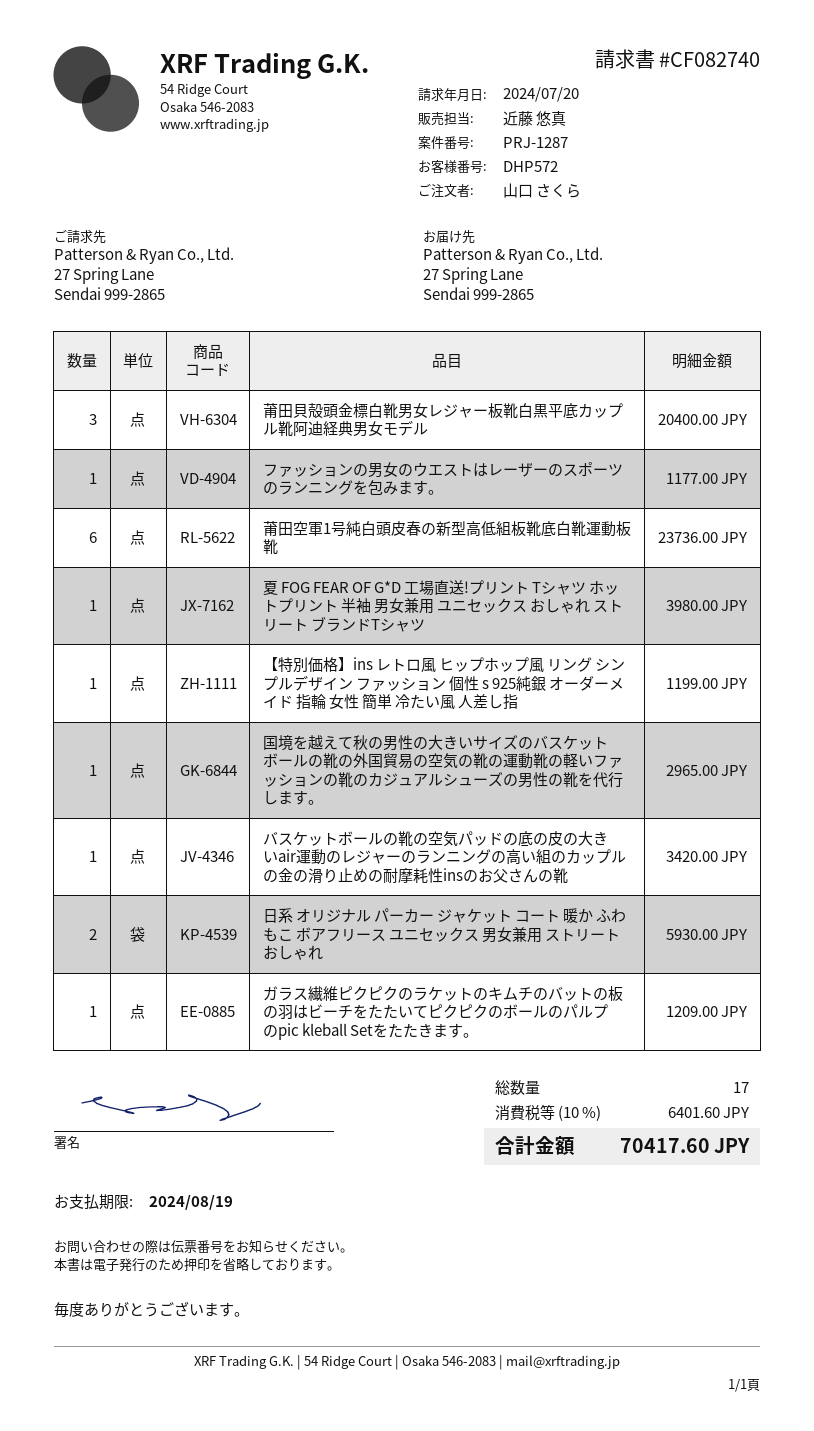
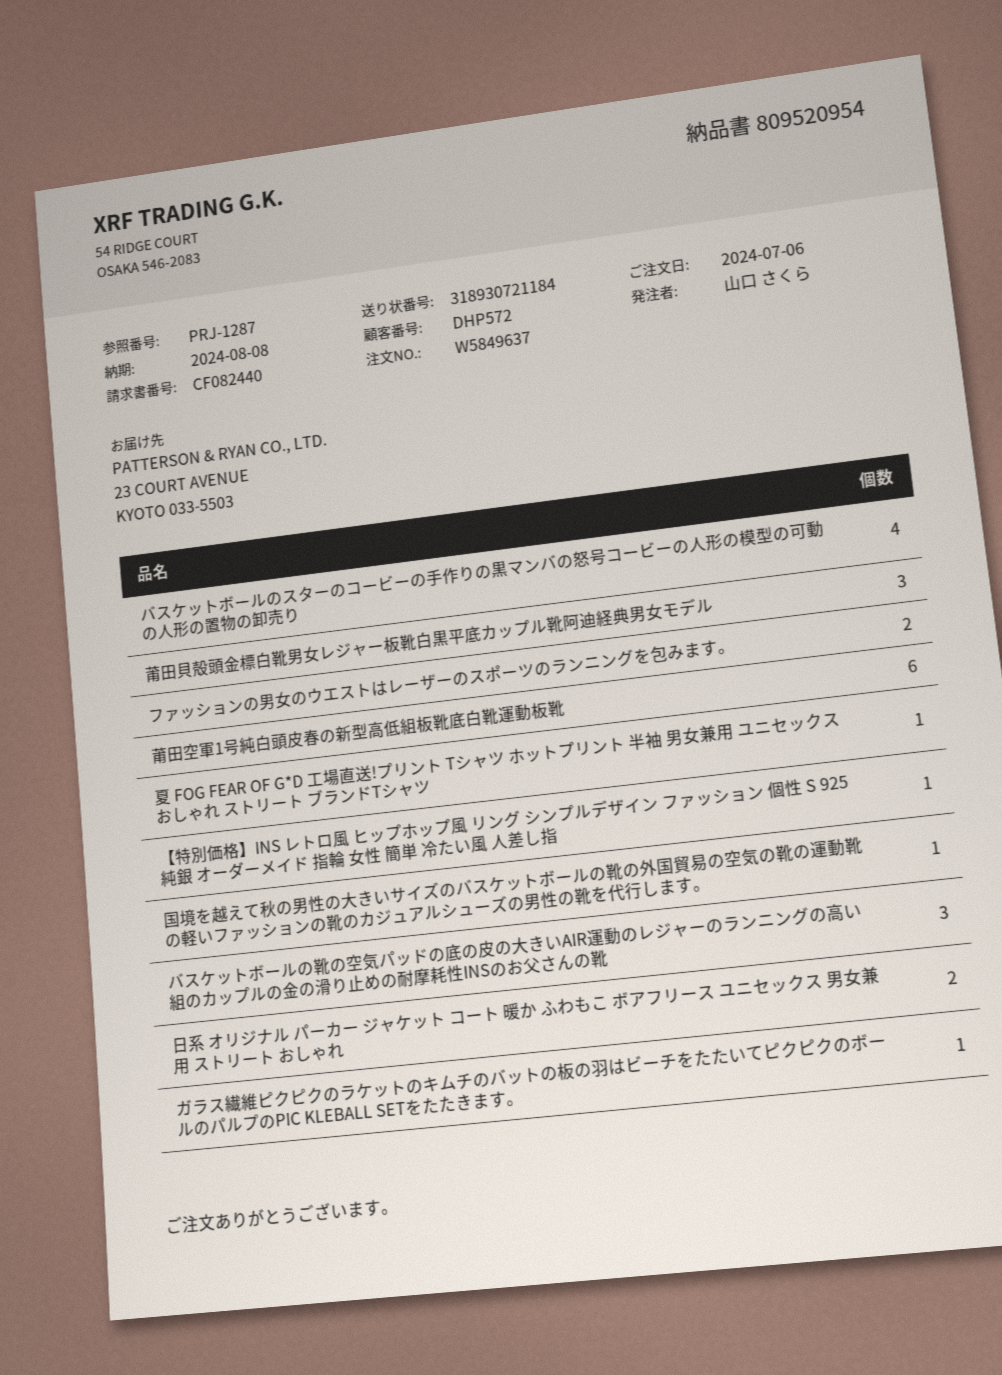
invoice number: CF082740 -> CF082440
ship to: 27 Spring Lane, Sendai 999-2865 -> 23 COURT AVENUE, KYOTO 033-5503
ファッションの男女のウエストはレーザーのスポーツのランニングを包みます。: 1 -> 2
バスケットボールの靴の空気パッドの底の皮の大きいair運動のレジャーのランニングの高い組のカップルの金の滑り止めの耐摩耗性insのお父さんの靴: 1 -> 3
バスケットボールのスターのコービーの手作りの黒マンバの怒号コービーの人形の模型の可動の人形の置物の卸売り: none -> 4

